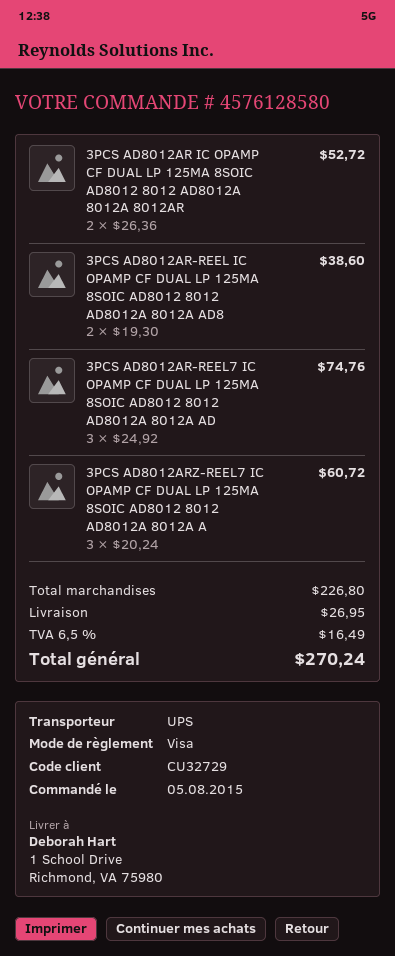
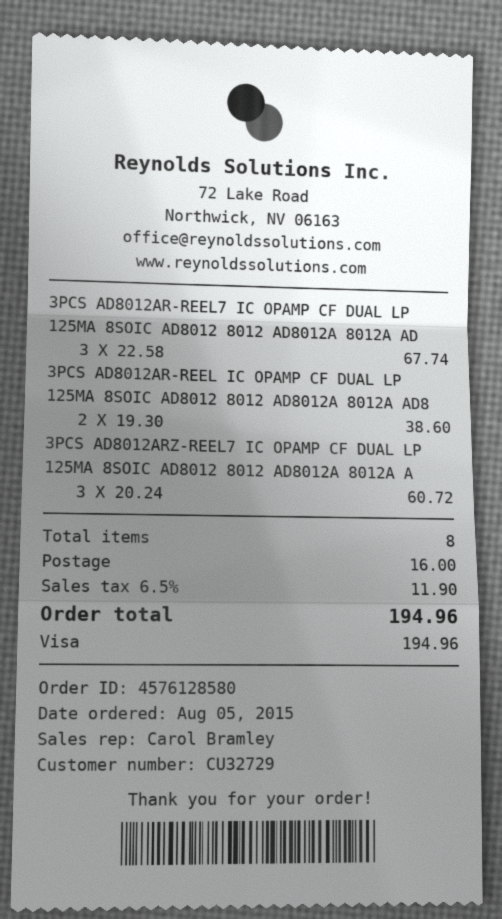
3PCS AD8012AR IC OPAMP CF DUAL LP 125MA 8SOIC AD8012 8012 AD8012A 8012A 8012AR: 2 x 26.36 = 52.72 -> none
3PCS AD8012AR-REEL7 IC OPAMP CF DUAL LP 125MA 8SOIC AD8012 8012 AD8012A 8012A AD: 3 x 24.92 = 74.76 -> 3 x 22.58 = 67.74
shipping: 26.95 -> 16.00
tax: 6.5% = 16.49 -> 6.5% = 11.90
total: 270.24 -> 194.96

